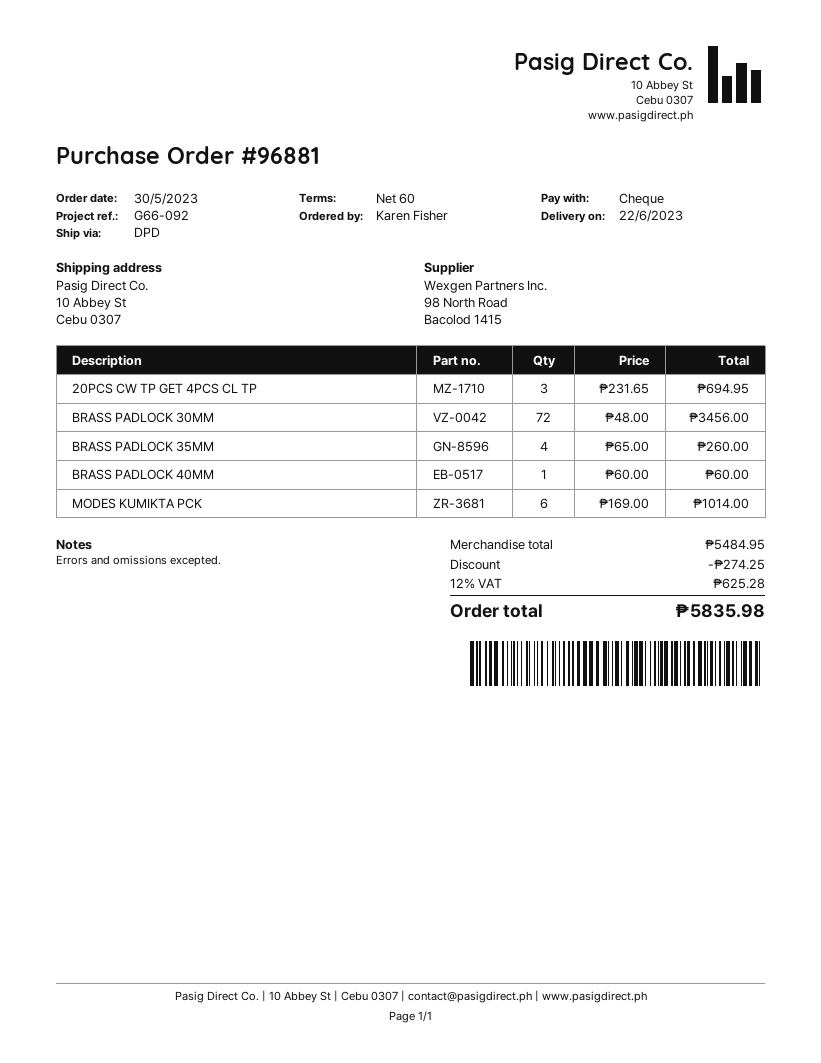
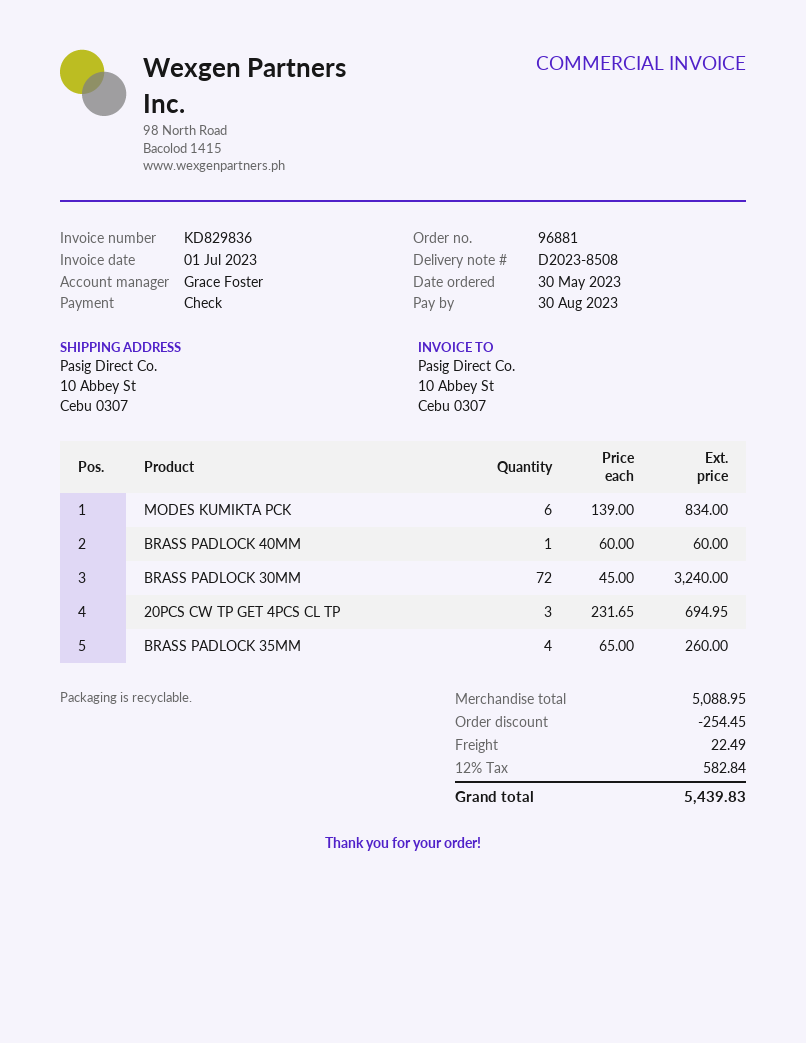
BRASS PADLOCK 30MM: 72 x 48.00 = 3456.00 -> 72 x 45.00 = 3240.00
MODES KUMIKTA PCK: 6 x 169.00 = 1014.00 -> 6 x 139.00 = 834.00
subtotal: 5484.95 -> 5088.95
discount: 274.25 -> 254.45
shipping: none -> 22.49
tax: 12% = 625.28 -> 12% = 582.84
total: 5835.98 -> 5439.83

